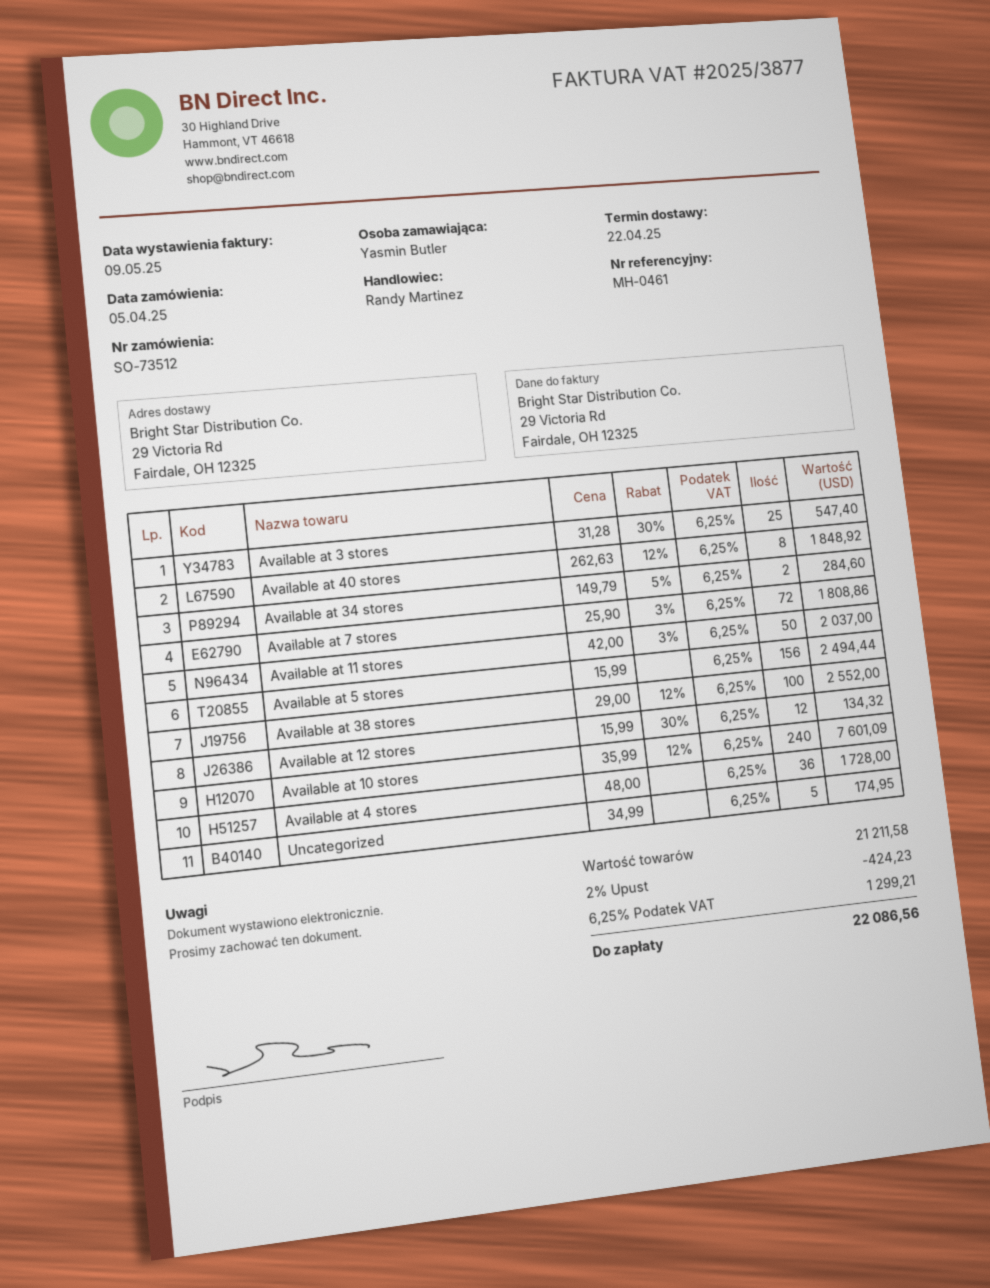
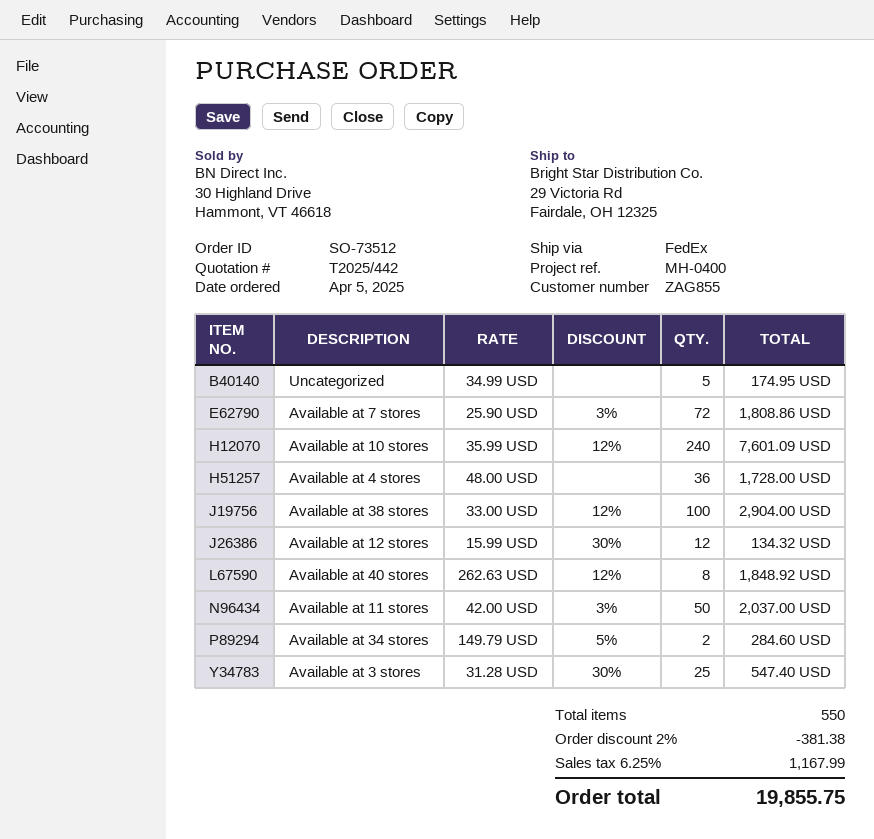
reference: MH-0461 -> MH-0400
Available at 5 stores: 156 x 15.99 = 2494.44 -> none
Available at 38 stores: 100 x 29.00 - 12% = 2552.00 -> 100 x 33.00 - 12% = 2904.00
discount: 2% = 424.23 -> 2% = 381.38
tax: 6.25% = 1299.21 -> 6.25% = 1167.99
total: 22086.56 -> 19855.75

